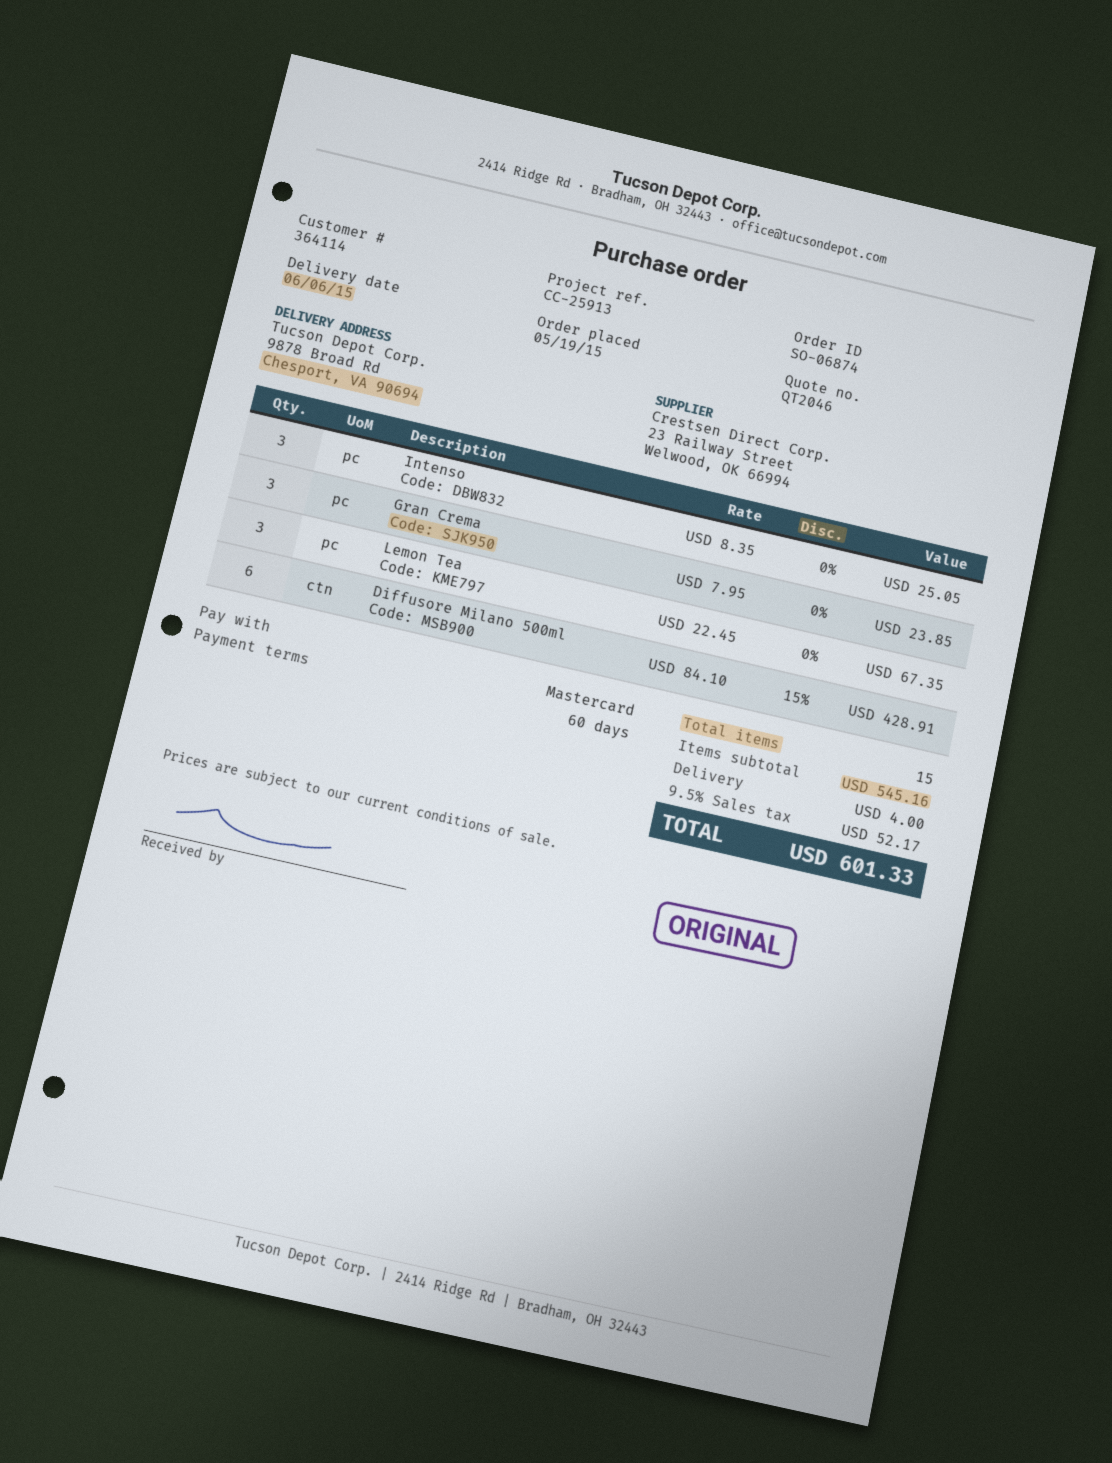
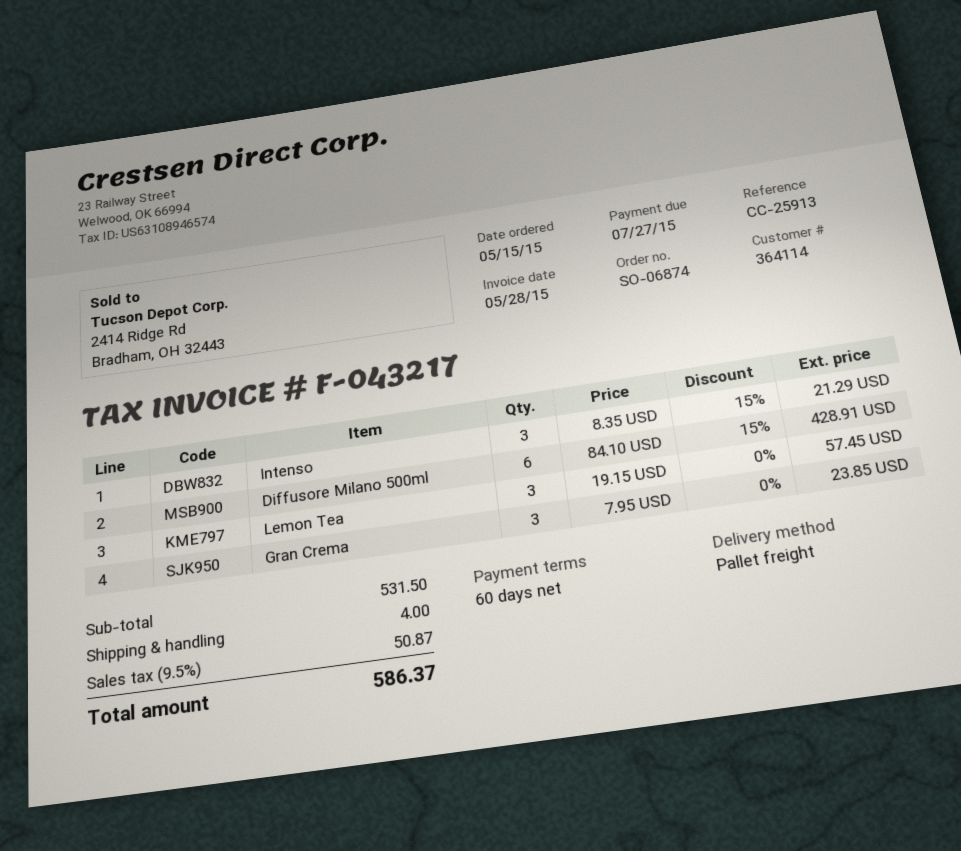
order date: 2015-05-19 -> 2015-05-15
Intenso: 3 x 8.35 = 25.05 -> 3 x 8.35 - 15% = 21.29
Lemon Tea: 3 x 22.45 = 67.35 -> 3 x 19.15 = 57.45
subtotal: 545.16 -> 531.50
tax: 9.5% = 52.17 -> 9.5% = 50.87
total: 601.33 -> 586.37

